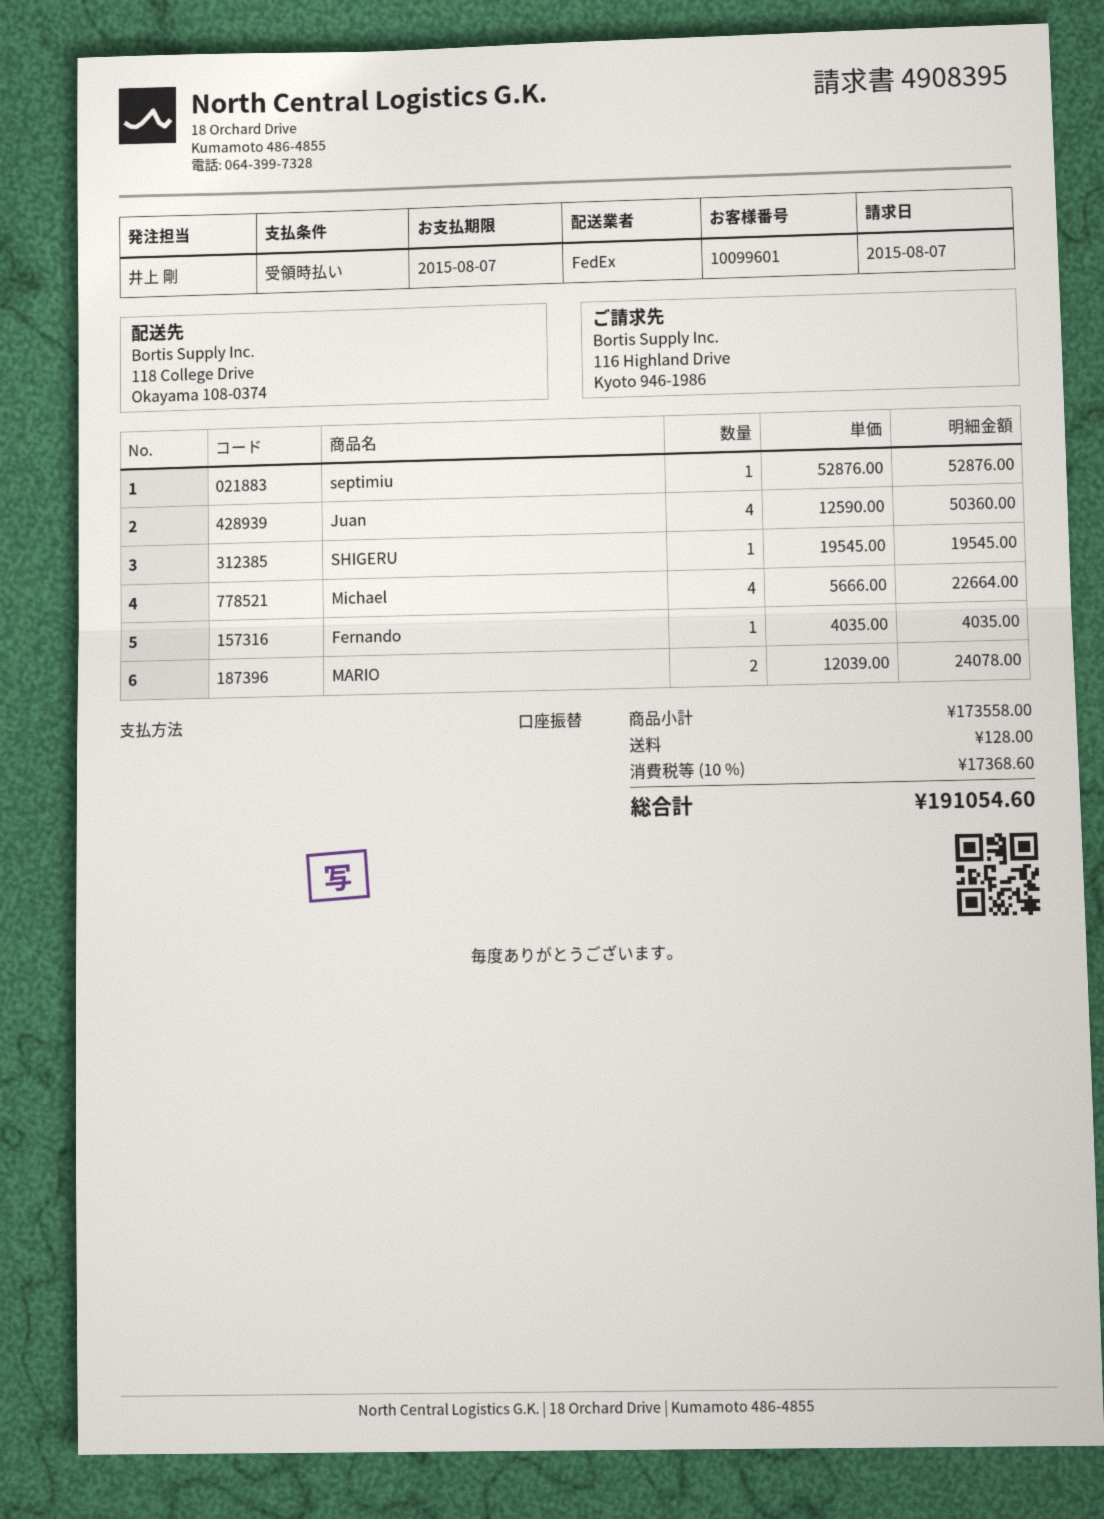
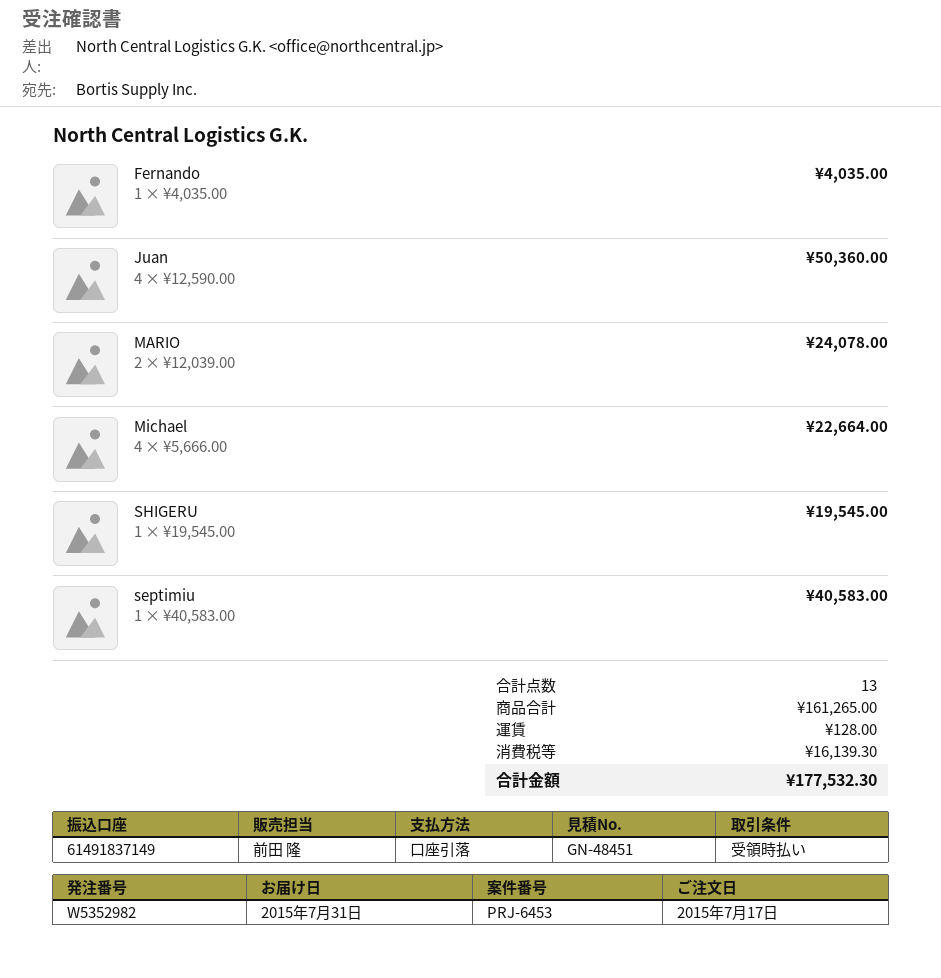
septimiu: 1 x 52876.00 = 52876.00 -> 1 x 40583.00 = 40583.00
subtotal: 173558.00 -> 161265.00
tax: 17368.60 -> 16139.30
total: 191054.60 -> 177532.30

